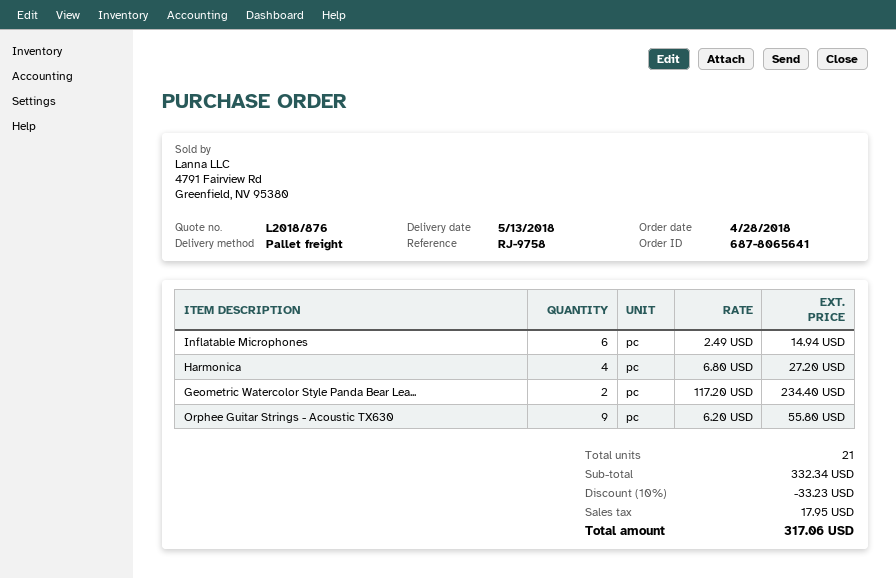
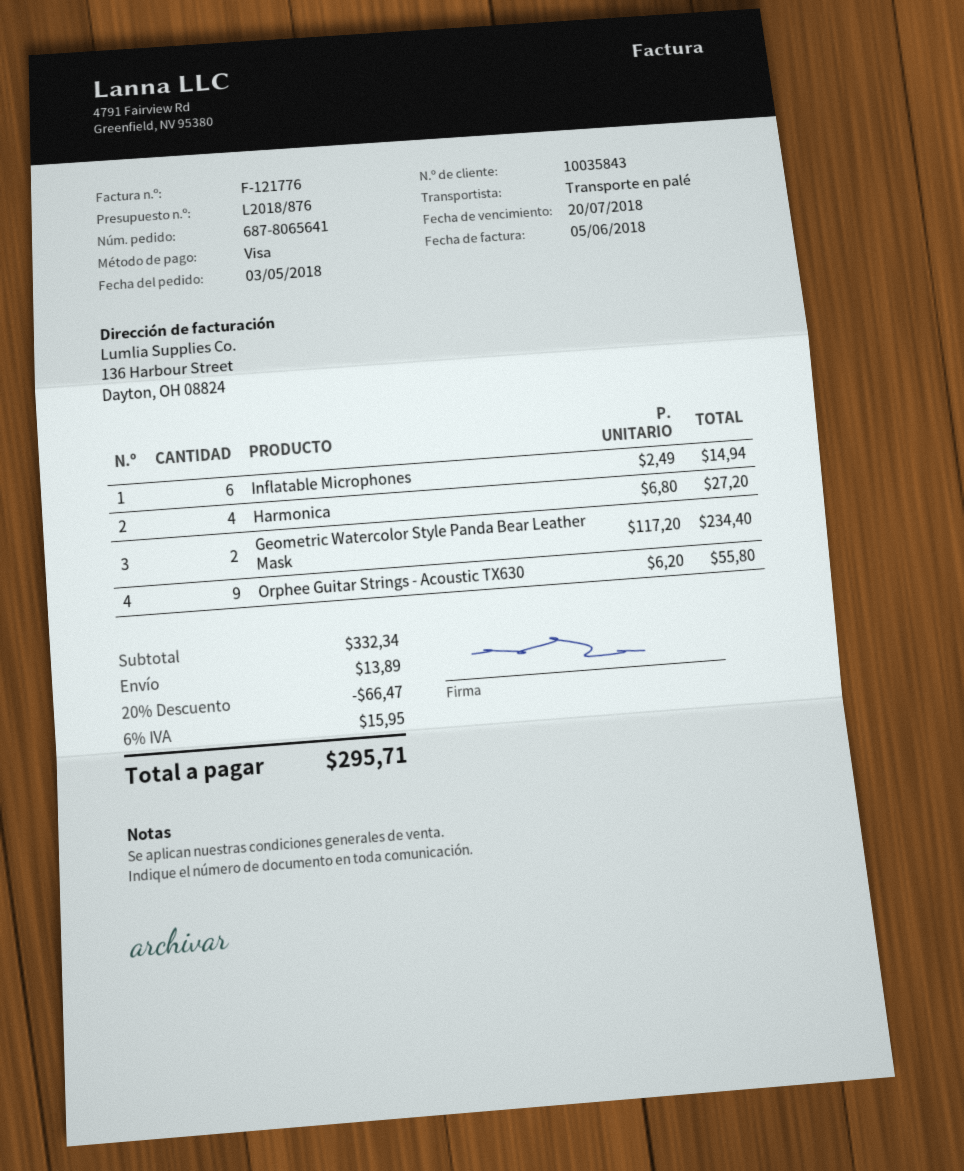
order date: 2018-04-28 -> 2018-05-03
discount: 10% = 33.23 -> 20% = 66.47
shipping: none -> 13.89
tax: 17.95 -> 15.95
total: 317.06 -> 295.71

